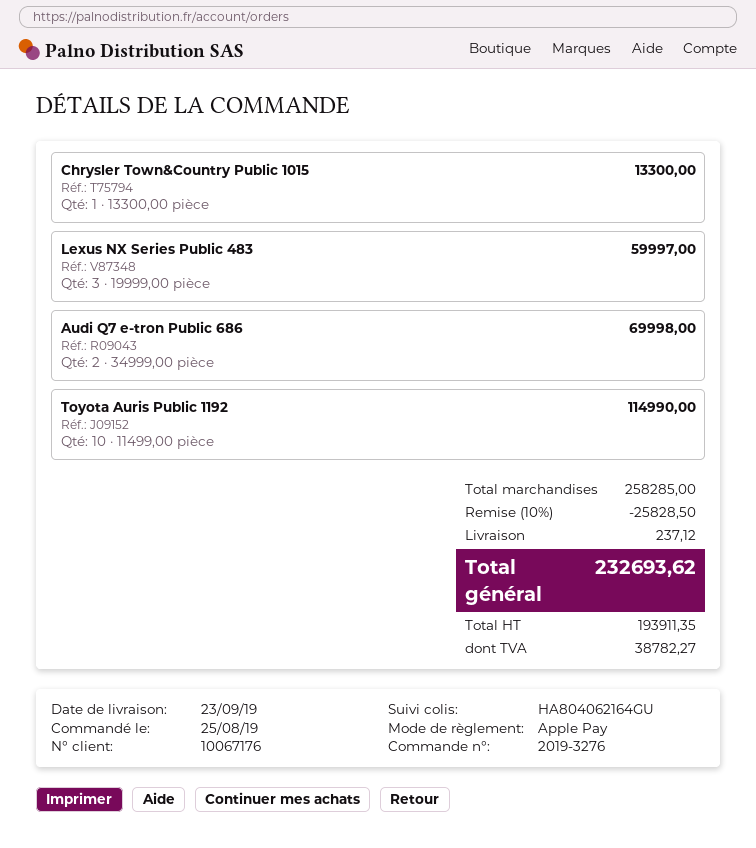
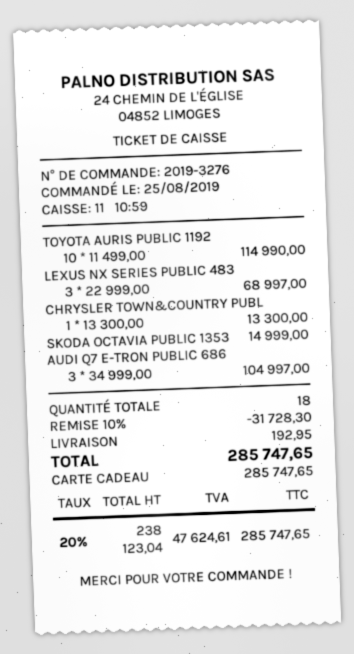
payment method: Apple Pay -> gift card
Lexus NX Series Public 483: 3 x 19999.00 = 59997.00 -> 3 x 22999.00 = 68997.00
Audi Q7 e-tron Public 686: 2 x 34999.00 = 69998.00 -> 3 x 34999.00 = 104997.00
SKODA OCTAVIA PUBLIC 1353: none -> 1 x 14999.00 = 14999.00
discount: 10% = 25828.50 -> 10% = 31728.30
shipping: 237.12 -> 192.95
net: 193911.35 -> 238123.04
tax: 38782.27 -> 47624.61
total: 232693.62 -> 285747.65

